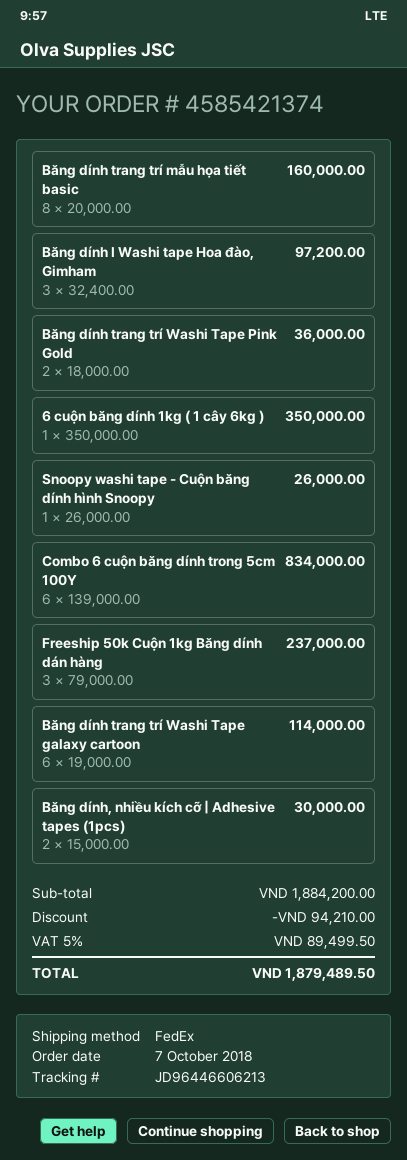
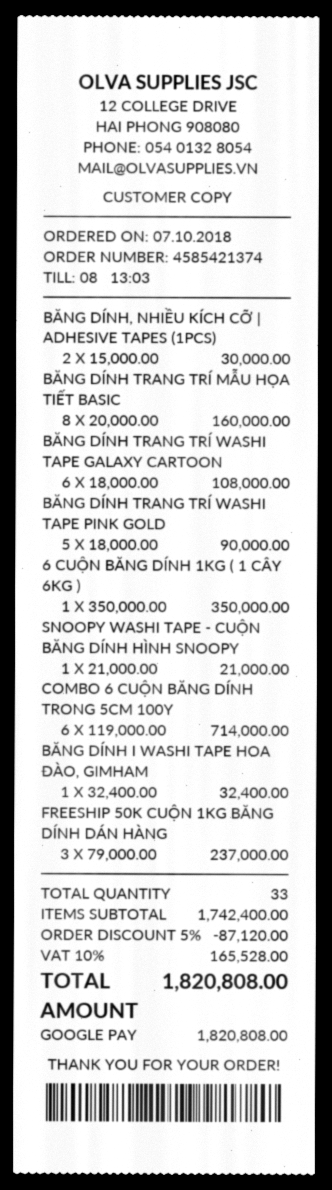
Băng dính I Washi tape Hoa đào, Gimham: 3 x 32400.00 = 97200.00 -> 1 x 32400.00 = 32400.00
Băng dính trang trí Washi Tape Pink Gold: 2 x 18000.00 = 36000.00 -> 5 x 18000.00 = 90000.00
Snoopy washi tape - Cuộn băng dính hình Snoopy: 1 x 26000.00 = 26000.00 -> 1 x 21000.00 = 21000.00
Combo 6 cuộn băng dính trong 5cm 100Y: 6 x 139000.00 = 834000.00 -> 6 x 119000.00 = 714000.00
Băng dính trang trí Washi Tape galaxy cartoon: 6 x 19000.00 = 114000.00 -> 6 x 18000.00 = 108000.00
subtotal: 1884200.00 -> 1742400.00
discount: 94210.00 -> 87120.00
tax: 5% = 89499.50 -> 10% = 165528.00
total: 1879489.50 -> 1820808.00

